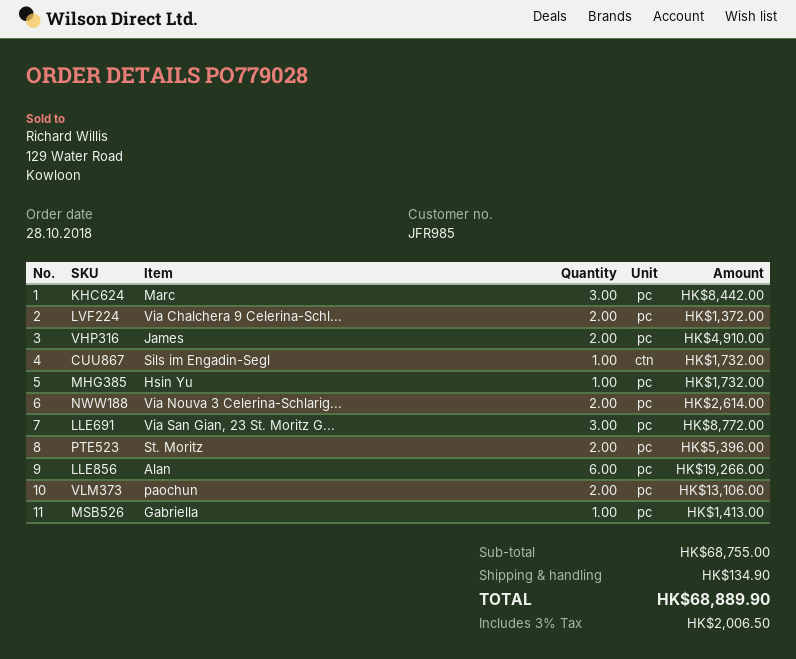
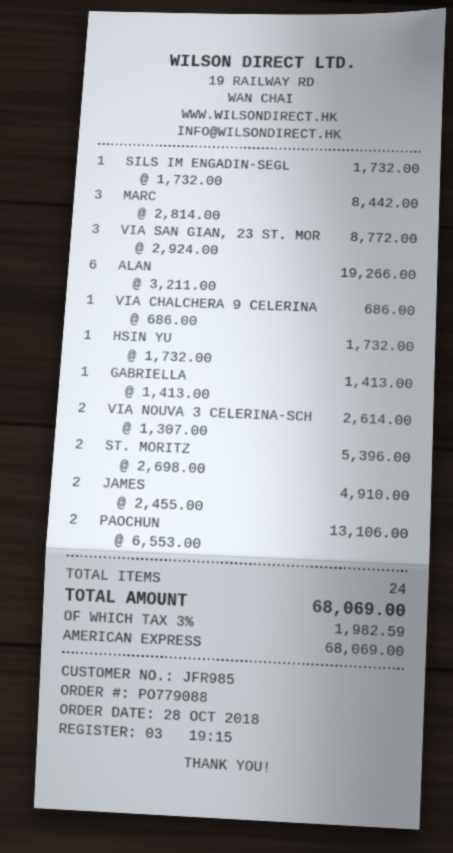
order number: PO779028 -> PO779088
Via Chalchera 9 Celerina-Schl...: 2 for 1372.00 -> 1 for 686.00
shipping: 134.90 -> none
tax: 3% = 2006.50 -> 3% = 1982.59
total: 68889.90 -> 68069.00

